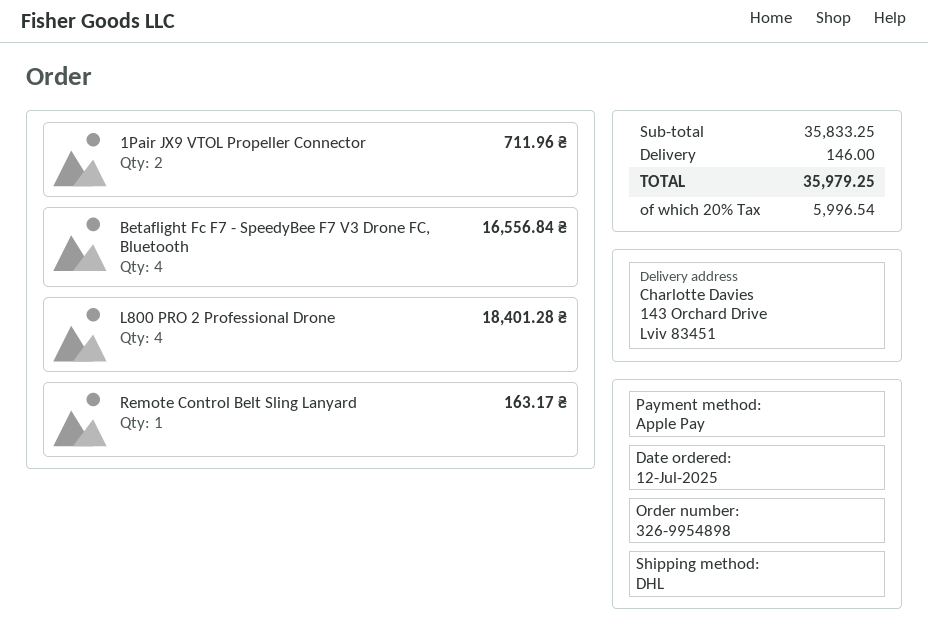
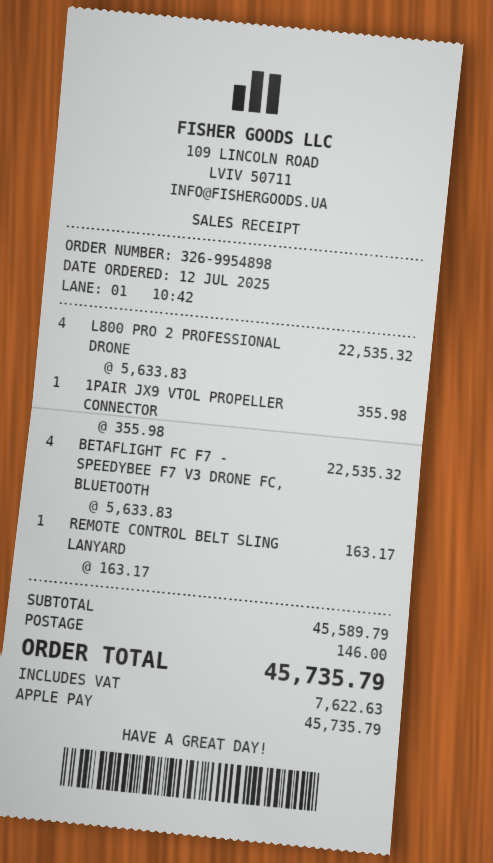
1Pair JX9 VTOL Propeller Connector: 2 for 711.96 -> 1 for 355.98
Betaflight Fc F7 - SpeedyBee F7 V3 Drone FC, Bluetooth: 4 for 16556.84 -> 4 for 22535.32
L800 PRO 2 Professional Drone: 4 for 18401.28 -> 4 for 22535.32
subtotal: 35833.25 -> 45589.79
tax: 5996.54 -> 7622.63
total: 35979.25 -> 45735.79

